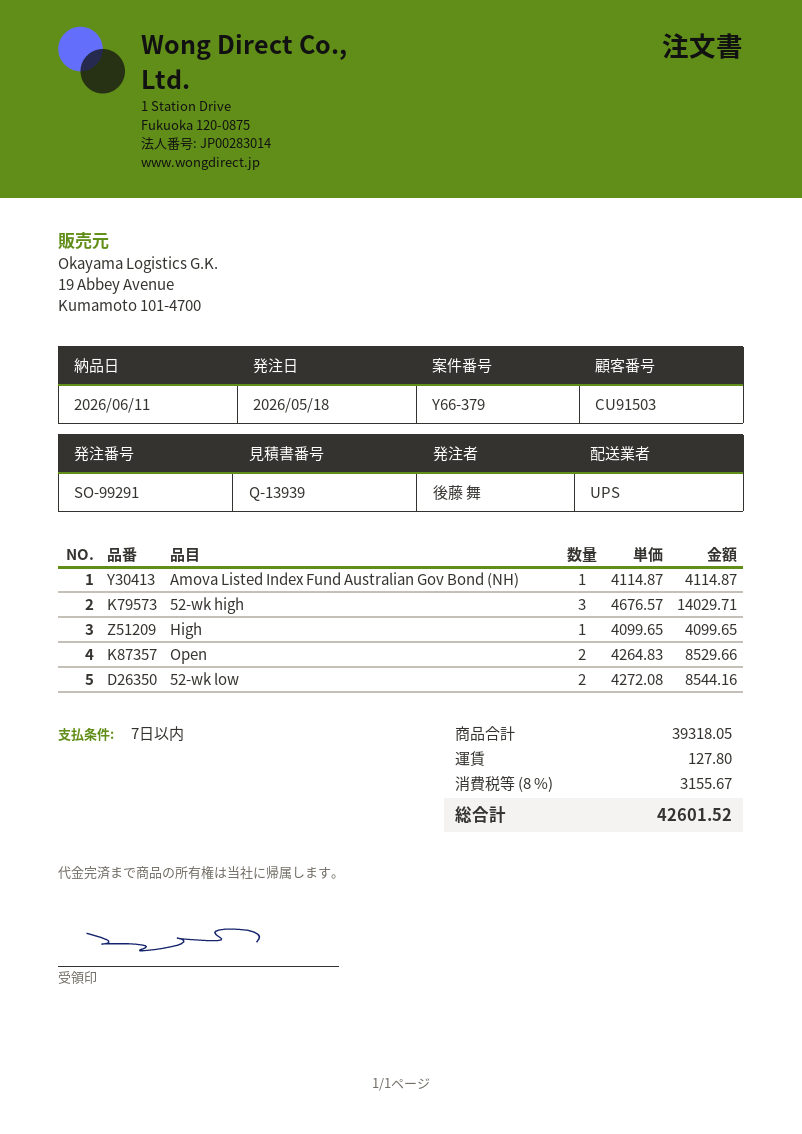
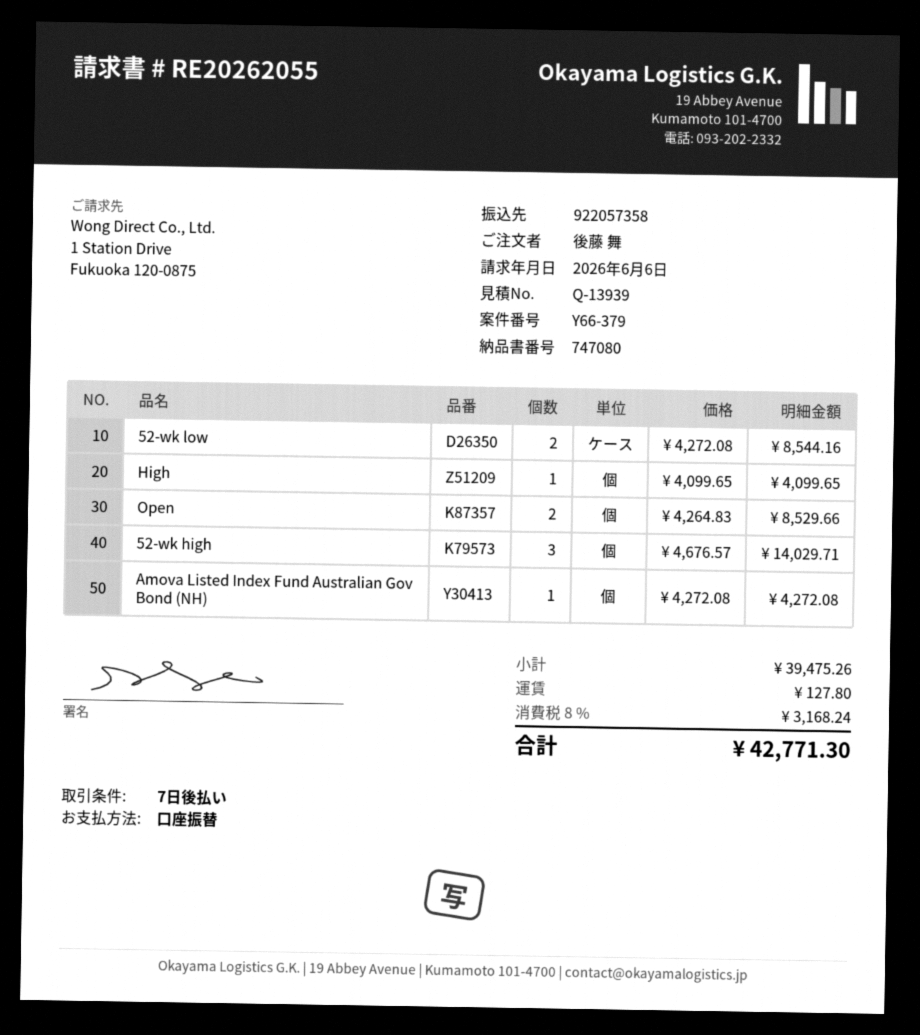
Amova Listed Index Fund Australian Gov Bond (NH): 1 x 4114.87 = 4114.87 -> 1 x 4272.08 = 4272.08
subtotal: 39318.05 -> 39475.26
tax: 8% = 3155.67 -> 8% = 3168.24
total: 42601.52 -> 42771.30

